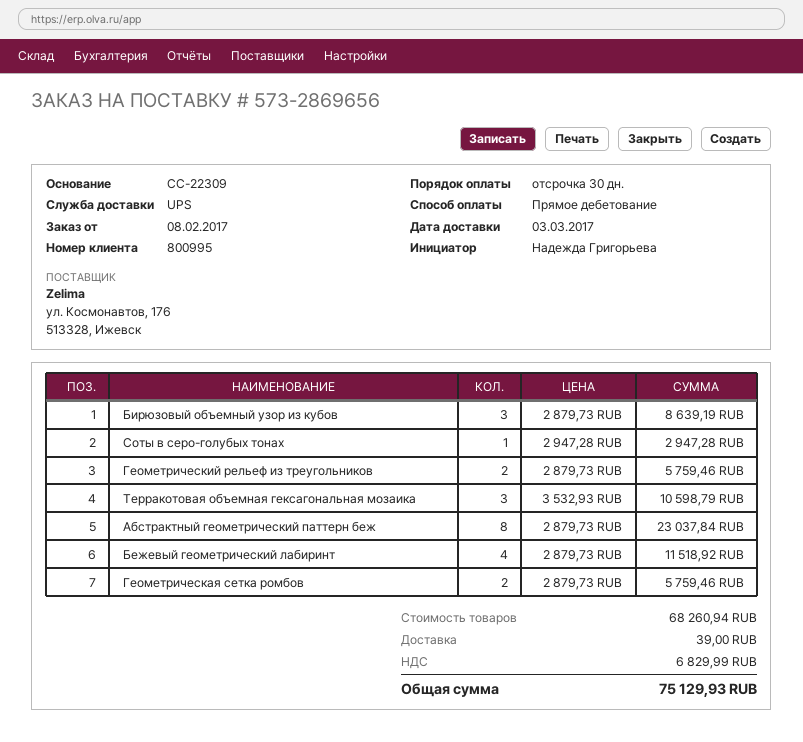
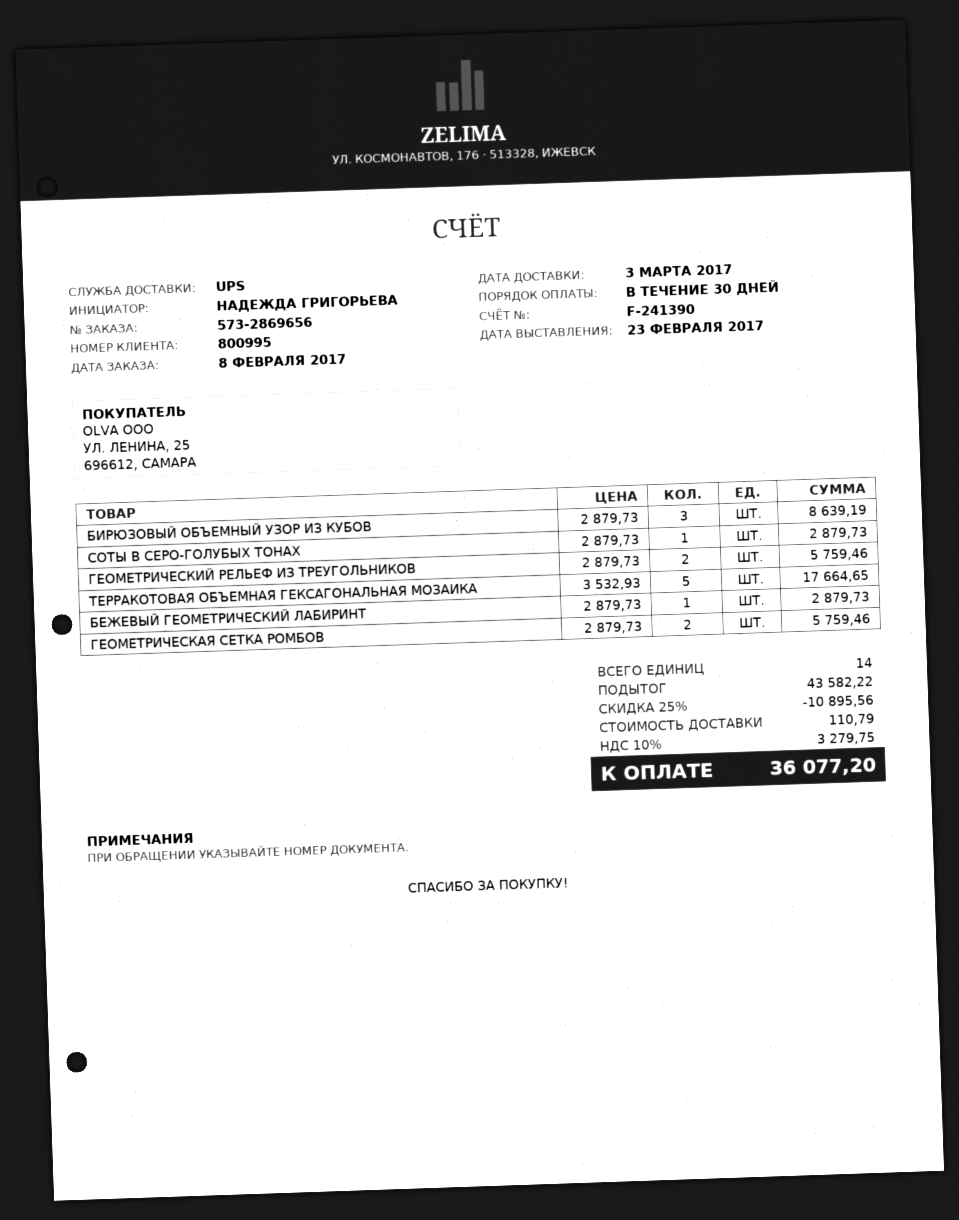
Соты в серо-голубых тонах: 1 x 2947.28 = 2947.28 -> 1 x 2879.73 = 2879.73
Терракотовая объемная гексагональная мозаика: 3 x 3532.93 = 10598.79 -> 5 x 3532.93 = 17664.65
Абстрактный геометрический паттерн беж: 8 x 2879.73 = 23037.84 -> none
Бежевый геометрический лабиринт: 4 x 2879.73 = 11518.92 -> 1 x 2879.73 = 2879.73
subtotal: 68260.94 -> 43582.22
discount: none -> 25% = 10895.56
shipping: 39.00 -> 110.79
tax: 6829.99 -> 3279.75
total: 75129.93 -> 36077.20

